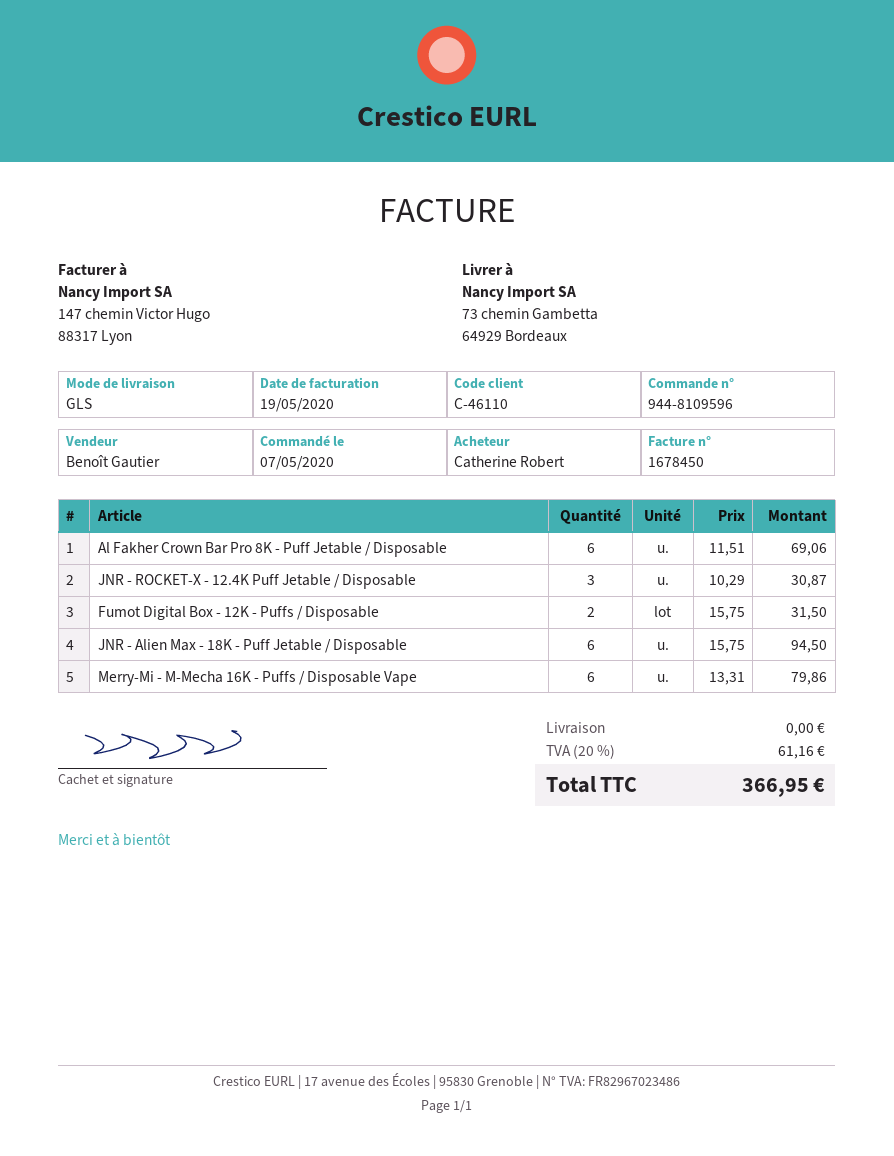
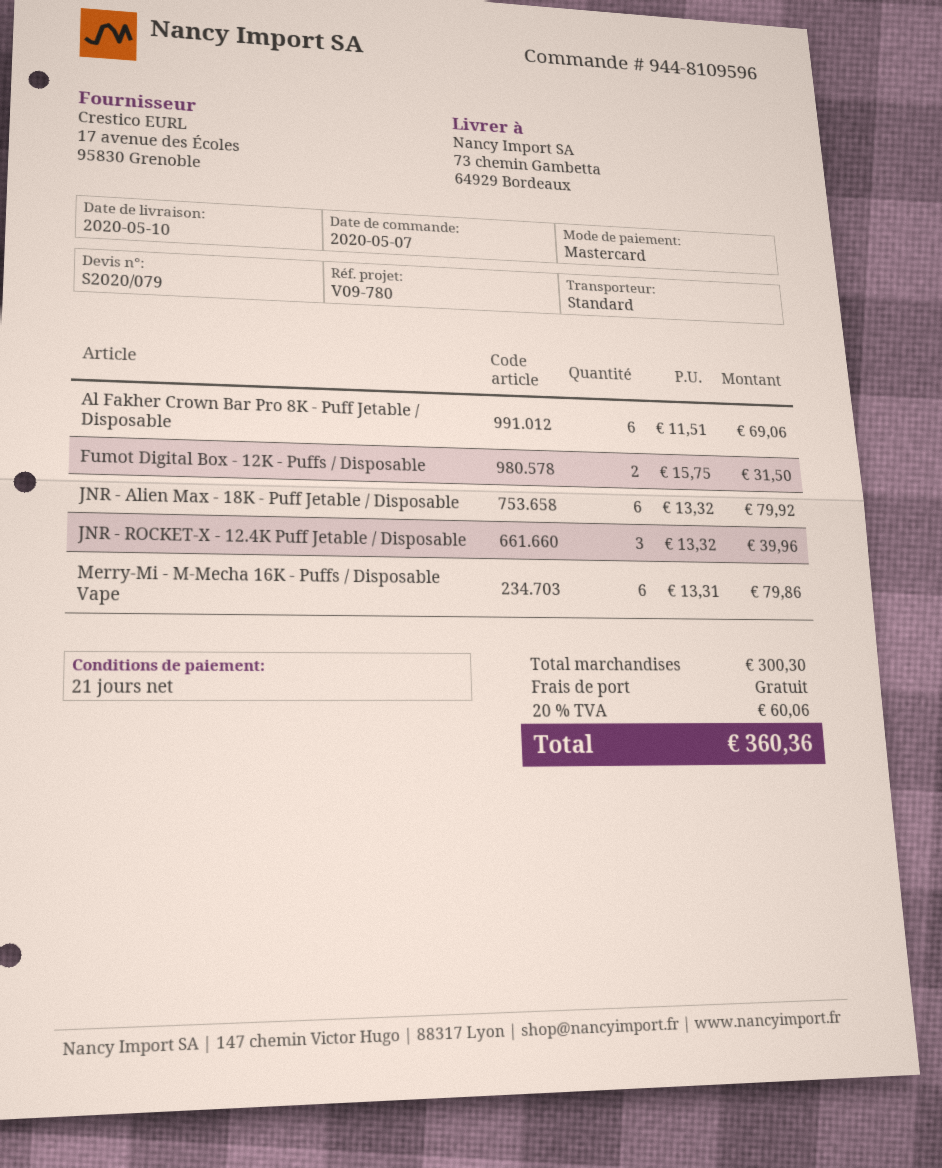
shipping method: GLS -> standard
JNR - ROCKET-X - 12.4K Puff Jetable / Disposable: 3 x 10.29 = 30.87 -> 3 x 13.32 = 39.96
JNR - Alien Max - 18K - Puff Jetable / Disposable: 6 x 15.75 = 94.50 -> 6 x 13.32 = 79.92
tax: 20% = 61.16 -> 20% = 60.06
total: 366.95 -> 360.36

